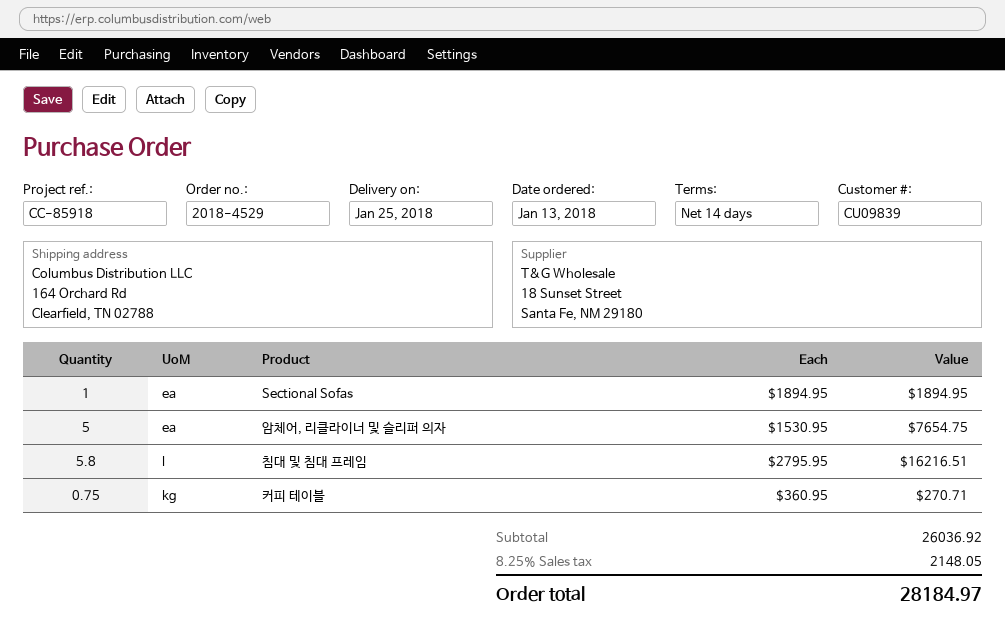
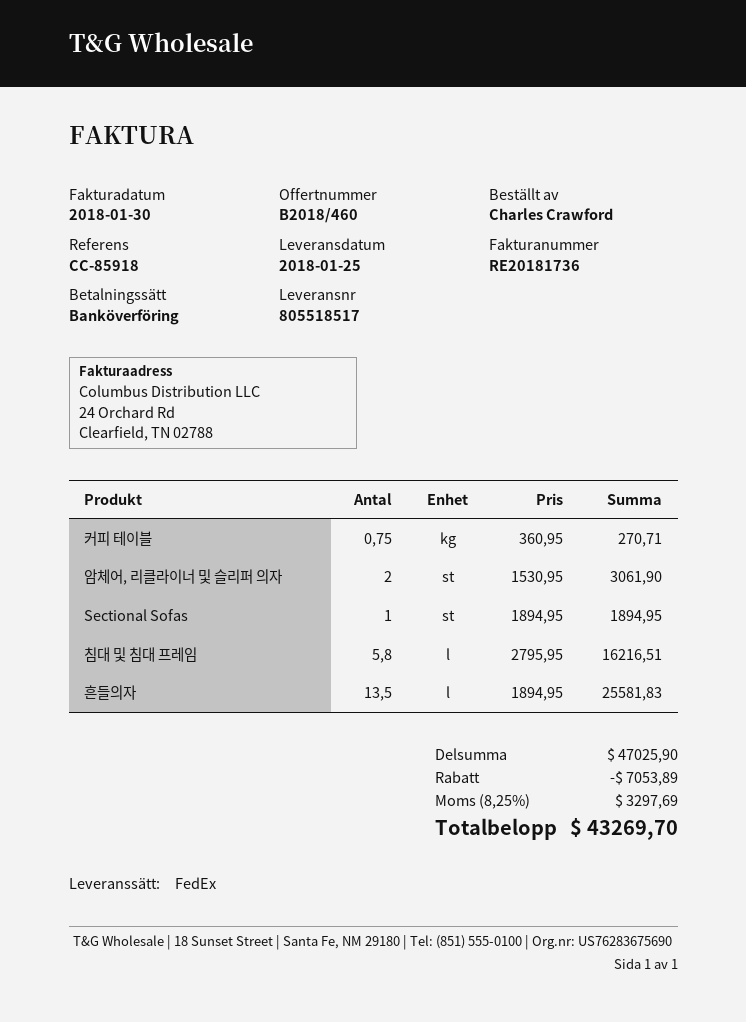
암체어, 리클라이너 및 슬리퍼 의자: 5 x 1530.95 = 7654.75 -> 2 x 1530.95 = 3061.90
흔들의자: none -> 13.5 x 1894.95 = 25581.83
subtotal: 26036.92 -> 47025.90
discount: none -> 7053.89
tax: 8.25% = 2148.05 -> 8.25% = 3297.69
total: 28184.97 -> 43269.70

